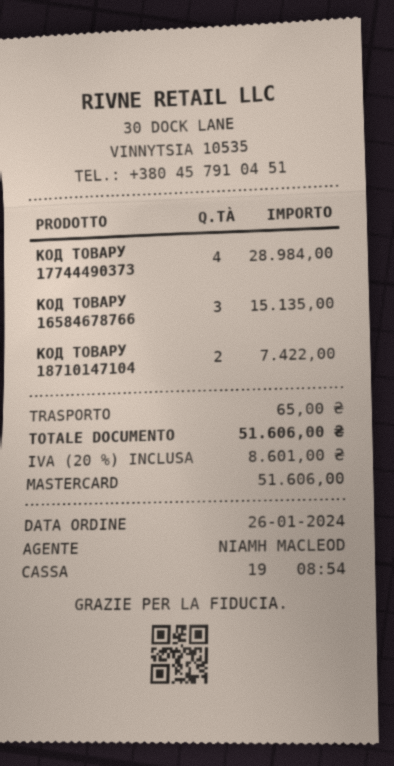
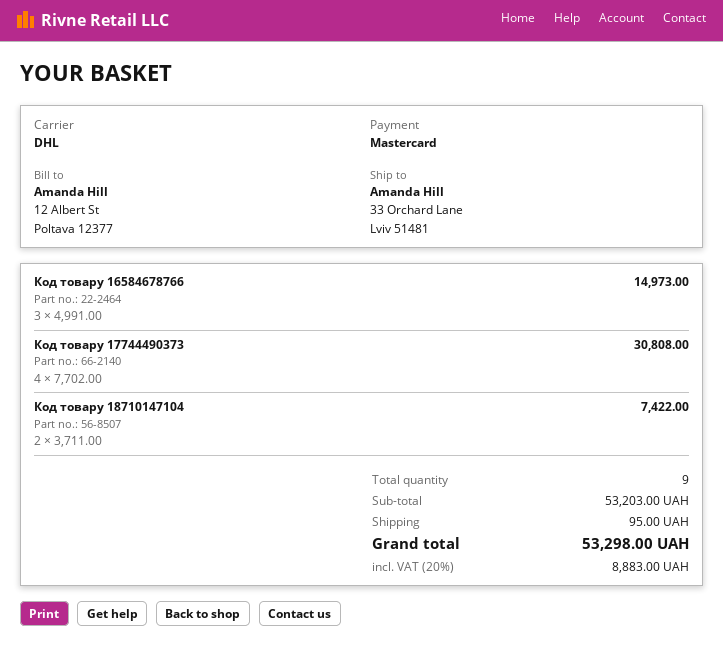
КОД ТОВАРУ 17744490373: 4 for 28984.00 -> 4 for 30808.00
КОД ТОВАРУ 16584678766: 3 for 15135.00 -> 3 for 14973.00
shipping: 65.00 -> 95.00
tax: 20% = 8601.00 -> 20% = 8883.00
total: 51606.00 -> 53298.00

